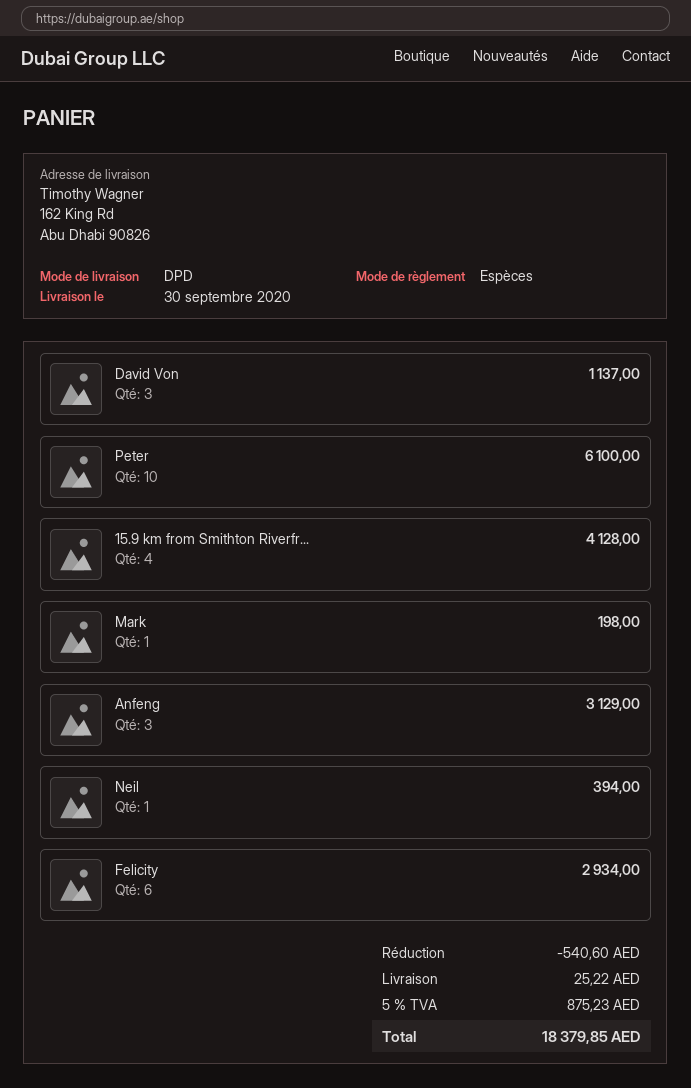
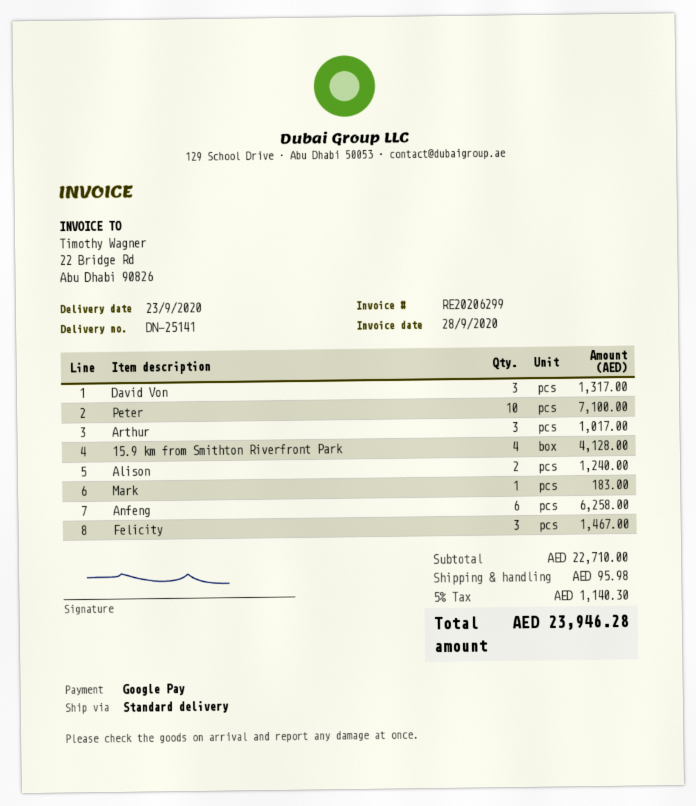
delivery date: 2020-09-30 -> 2020-09-23
payment method: cash -> Google Pay
shipping method: DPD -> standard
David Von: 3 for 1137.00 -> 3 for 1317.00
Peter: 10 for 6100.00 -> 10 for 7100.00
Mark: 1 for 198.00 -> 1 for 183.00
Anfeng: 3 for 3129.00 -> 6 for 6258.00
Neil: 1 for 394.00 -> none
Felicity: 6 for 2934.00 -> 3 for 1467.00
Arthur: none -> 3 for 1017.00
Alison: none -> 2 for 1240.00
discount: 540.60 -> none
shipping: 25.22 -> 95.98
tax: 5% = 875.23 -> 5% = 1140.30
total: 18379.85 -> 23946.28

